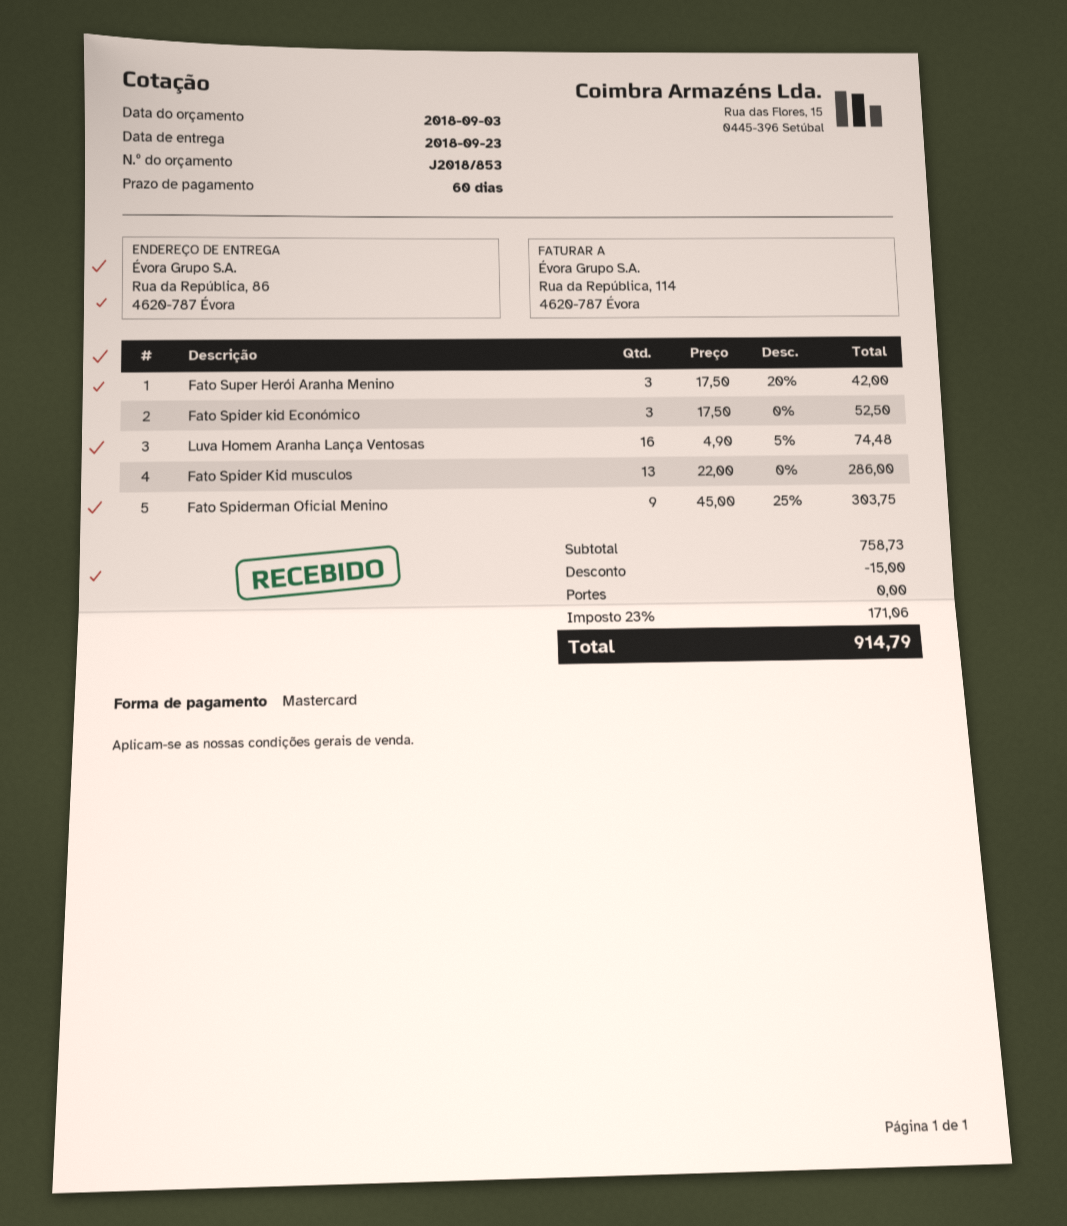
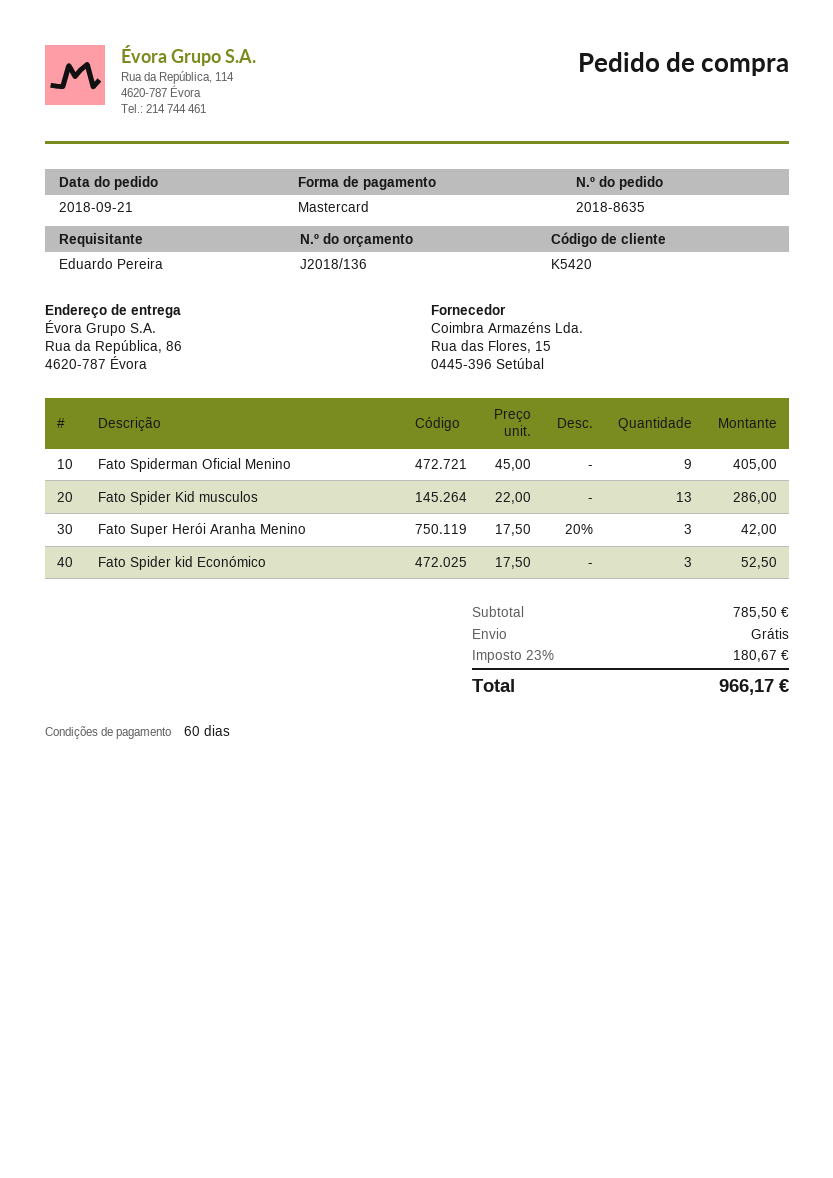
quote number: J2018/853 -> J2018/136
Luva Homem Aranha Lança Ventosas: 16 x 4.90 - 5% = 74.48 -> none
Fato Spiderman Oficial Menino: 9 x 45.00 - 25% = 303.75 -> 9 x 45.00 = 405.00
subtotal: 758.73 -> 785.50
discount: 15.00 -> none
tax: 23% = 171.06 -> 23% = 180.67
total: 914.79 -> 966.17

